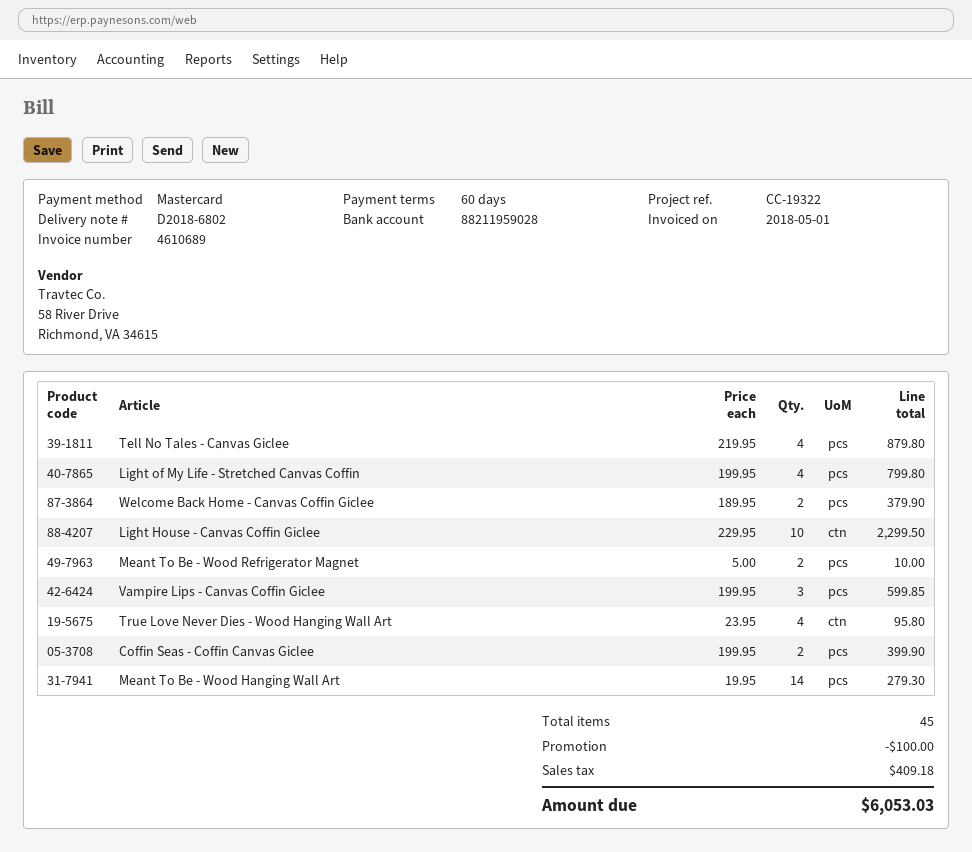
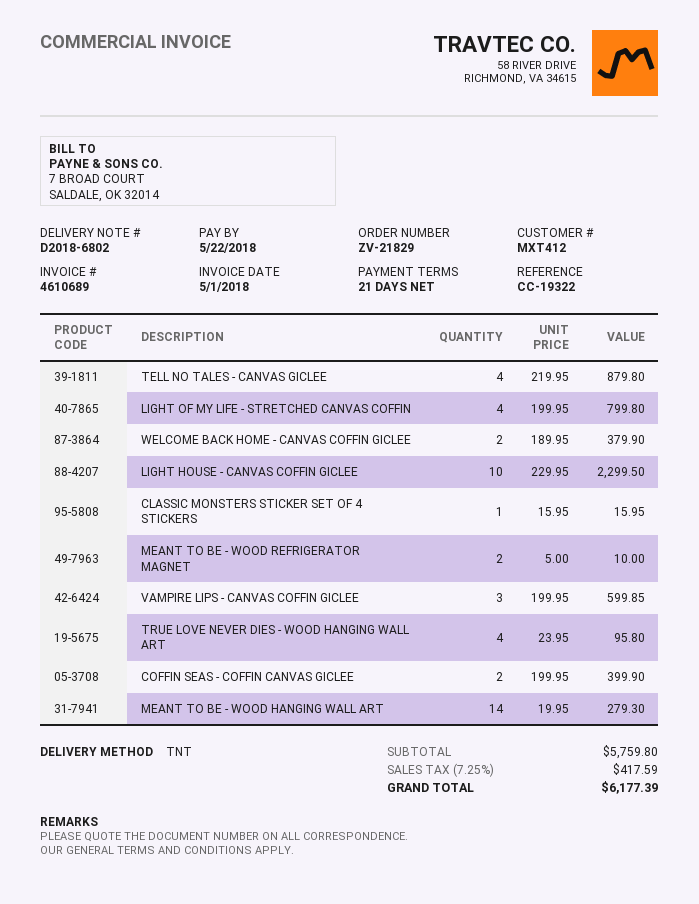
payment terms: 60 days -> 21 days
CLASSIC MONSTERS STICKER SET OF 4 STICKERS: none -> 1 x 15.95 = 15.95
discount: 100.00 -> none
tax: 409.18 -> 417.59
total: 6053.03 -> 6177.39

